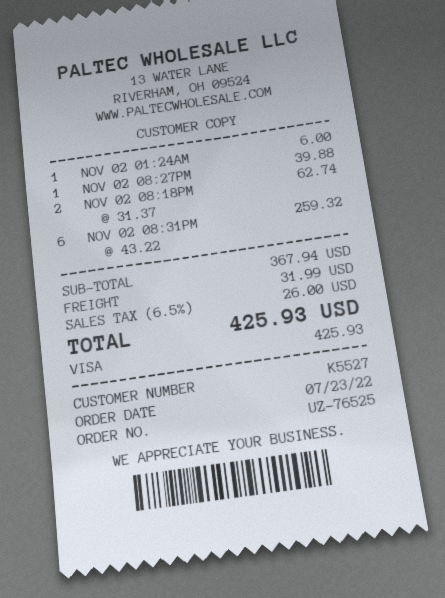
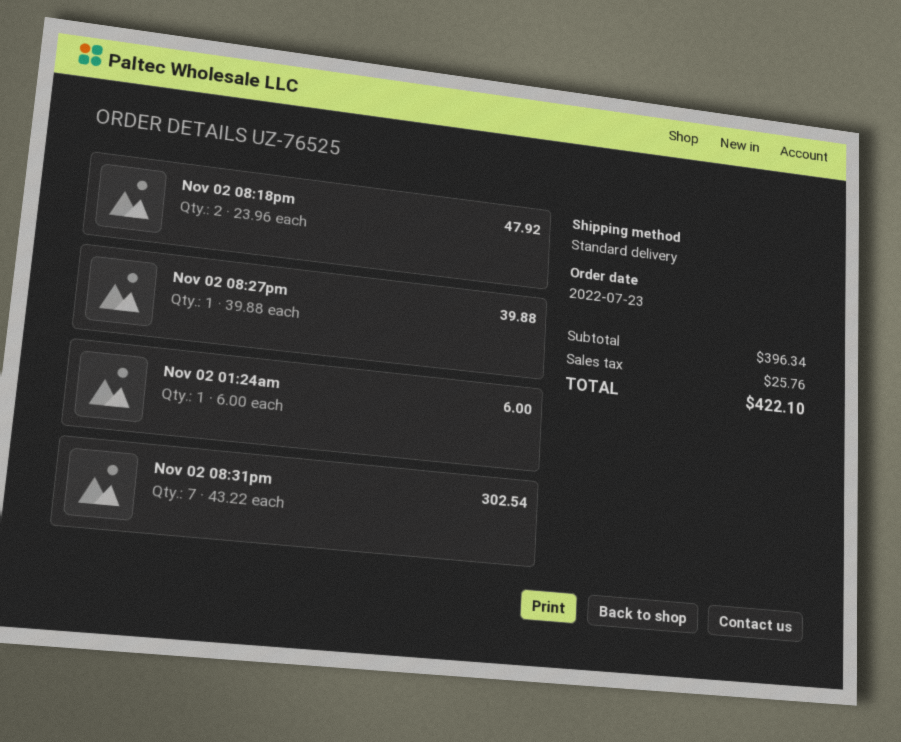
NOV 02 08:18PM: 2 x 31.37 = 62.74 -> 2 x 23.96 = 47.92
NOV 02 08:31PM: 6 x 43.22 = 259.32 -> 7 x 43.22 = 302.54
subtotal: 367.94 -> 396.34
shipping: 31.99 -> none
tax: 26.00 -> 25.76
total: 425.93 -> 422.10

